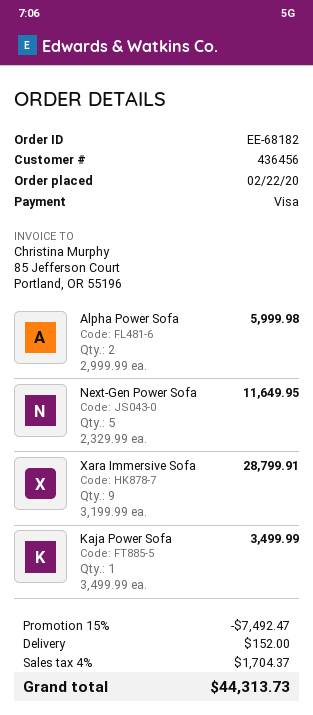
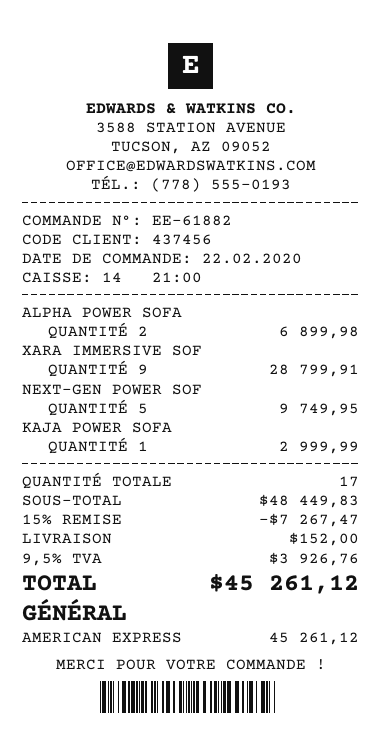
order number: EE-68182 -> EE-61882
customer number: 436456 -> 437456
payment method: Visa -> American Express
Alpha Power Sofa: 2 for 5999.98 -> 2 for 6899.98
Next-Gen Power Sofa: 5 for 11649.95 -> 5 for 9749.95
Kaja Power Sofa: 1 for 3499.99 -> 1 for 2999.99
discount: 15% = 7492.47 -> 15% = 7267.47
tax: 4% = 1704.37 -> 9.5% = 3926.76
total: 44313.73 -> 45261.12

